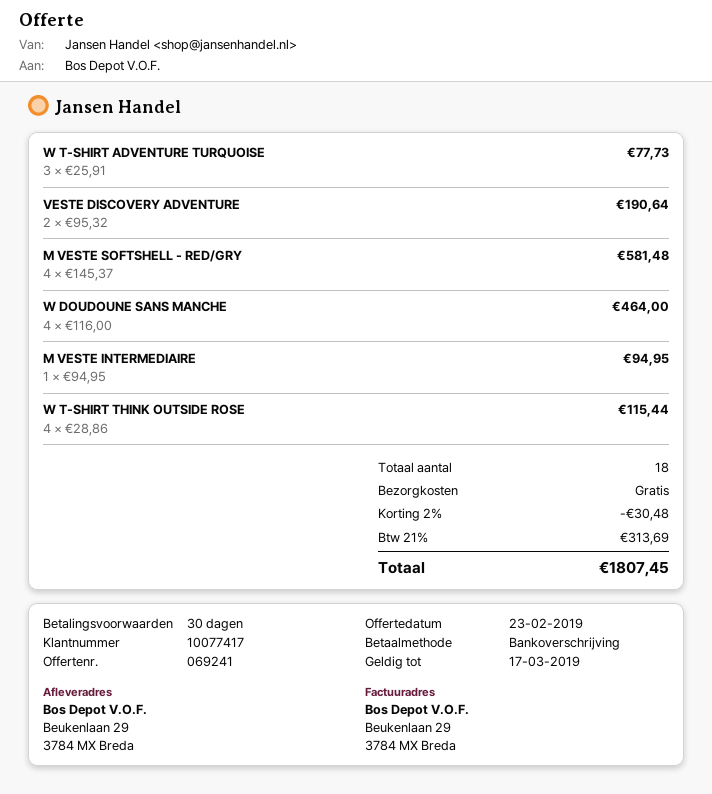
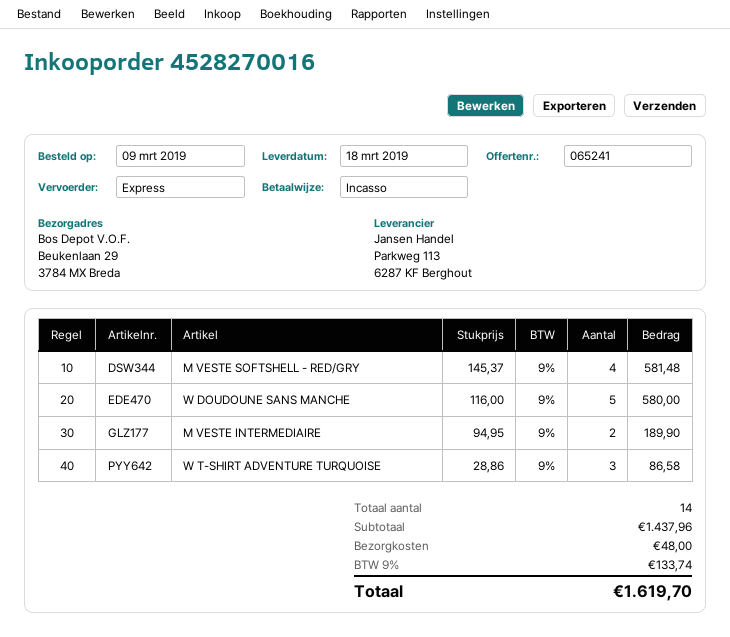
quote number: 069241 -> 065241
payment method: bank transfer -> direct debit
W T-SHIRT ADVENTURE TURQUOISE: 3 x 25.91 = 77.73 -> 3 x 28.86 = 86.58
VESTE DISCOVERY ADVENTURE: 2 x 95.32 = 190.64 -> none
W DOUDOUNE SANS MANCHE: 4 x 116.00 = 464.00 -> 5 x 116.00 = 580.00
M VESTE INTERMEDIAIRE: 1 x 94.95 = 94.95 -> 2 x 94.95 = 189.90
W T-SHIRT THINK OUTSIDE ROSE: 4 x 28.86 = 115.44 -> none
total quantity: 18 -> 14
discount: 2% = 30.48 -> none
shipping: 0.00 -> 48.00
tax: 21% = 313.69 -> 9% = 133.74
total: 1807.45 -> 1619.70

